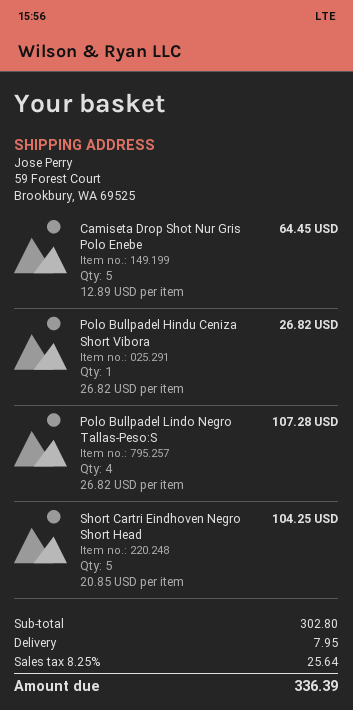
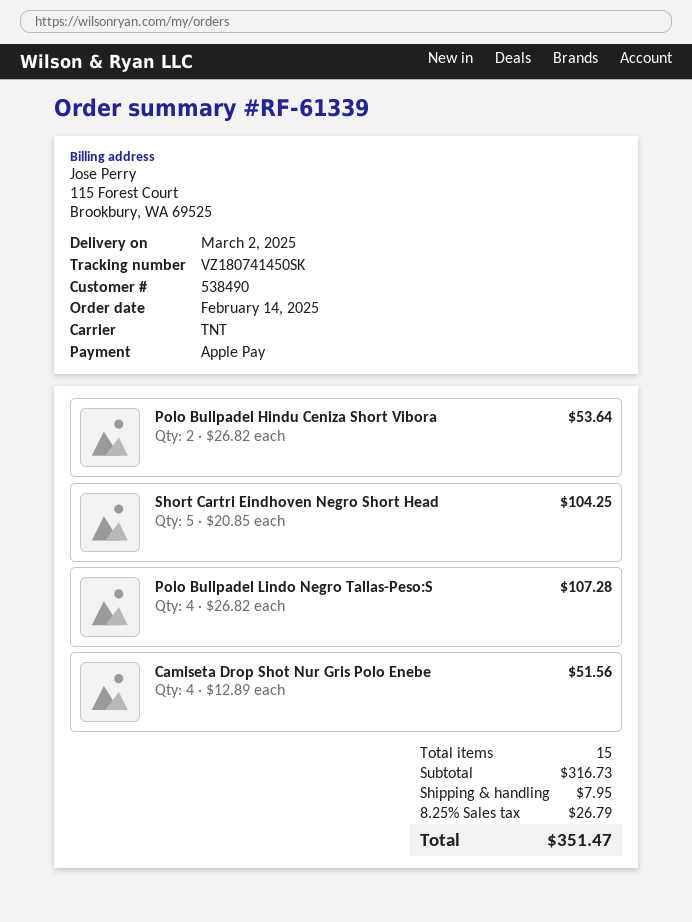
Camiseta Drop Shot Nur Gris Polo Enebe: 5 x 12.89 = 64.45 -> 4 x 12.89 = 51.56
Polo Bullpadel Hindu Ceniza Short Vibora: 1 x 26.82 = 26.82 -> 2 x 26.82 = 53.64
subtotal: 302.80 -> 316.73
tax: 8.25% = 25.64 -> 8.25% = 26.79
total: 336.39 -> 351.47

